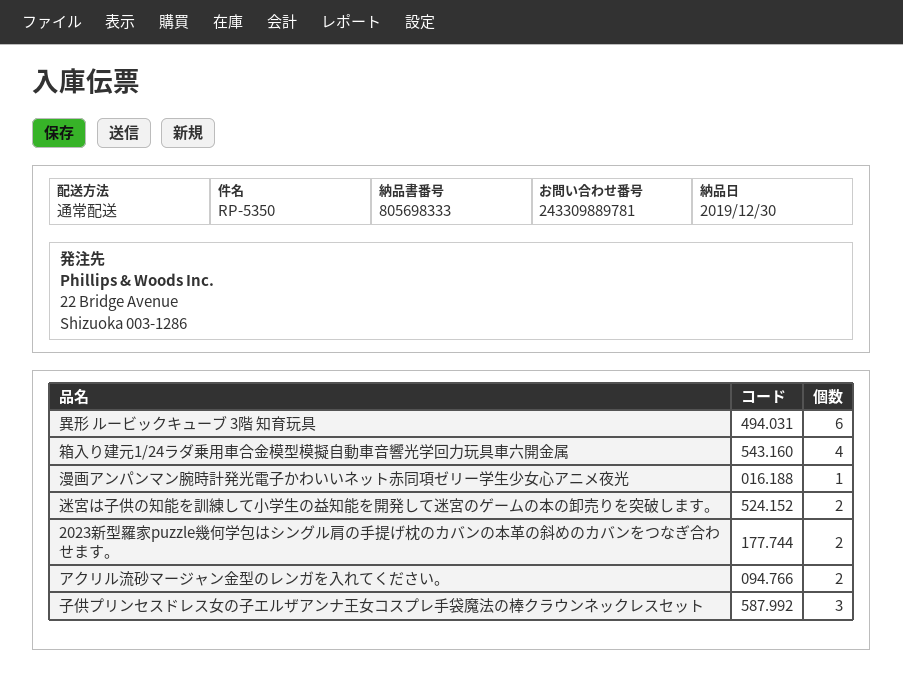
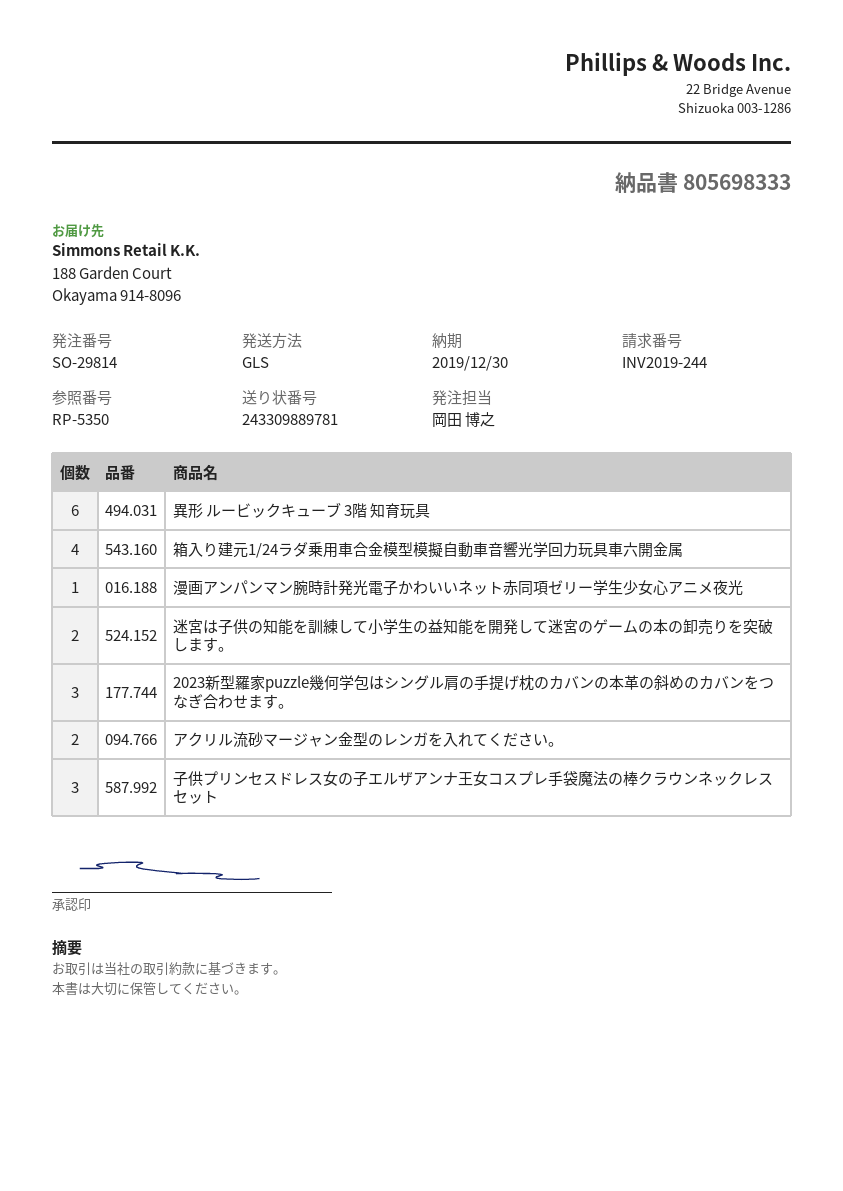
shipping method: standard -> GLS
2023新型羅家puzzle幾何学包はシングル肩の手提げ枕のカバンの本革の斜めのカバンをつなぎ合わせます。: 2 -> 3

